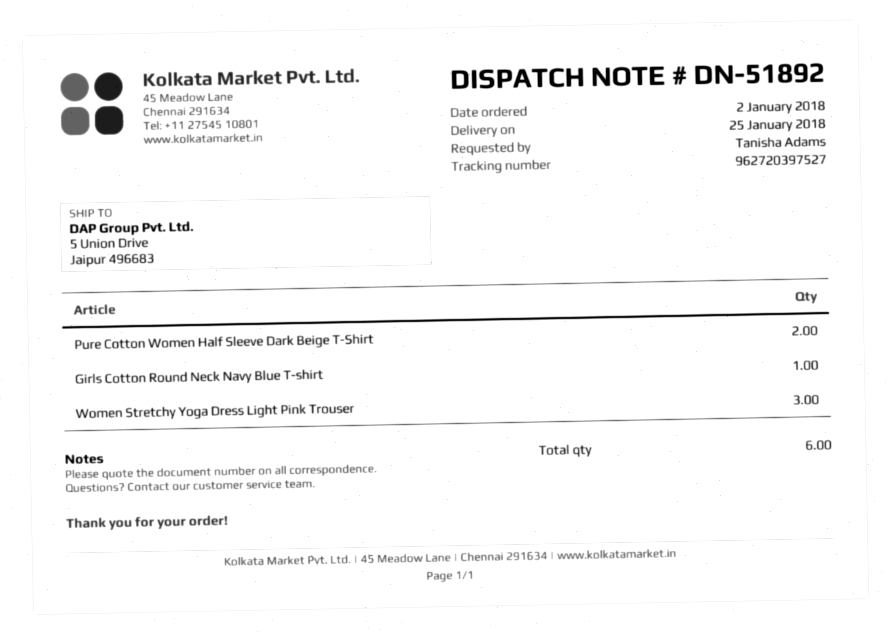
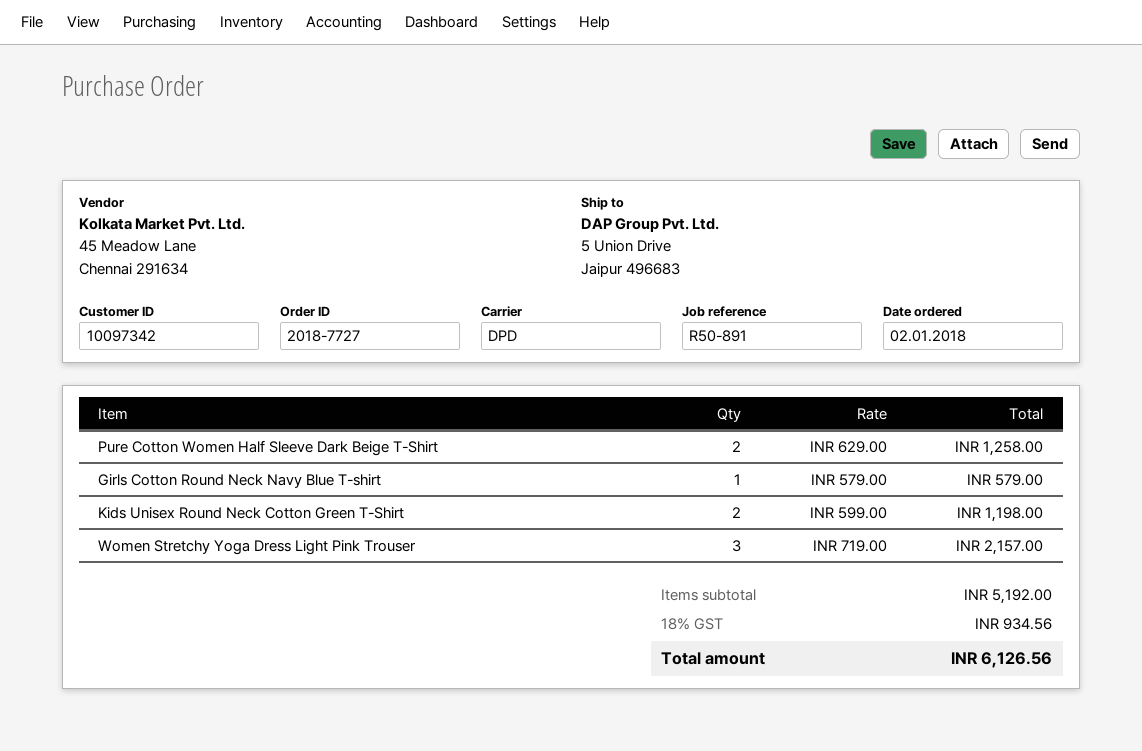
Kids Unisex Round Neck Cotton Green T-Shirt: none -> 2

